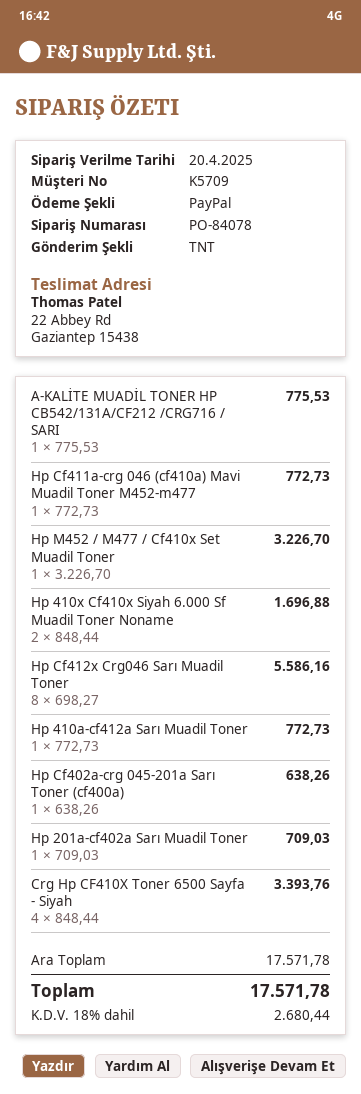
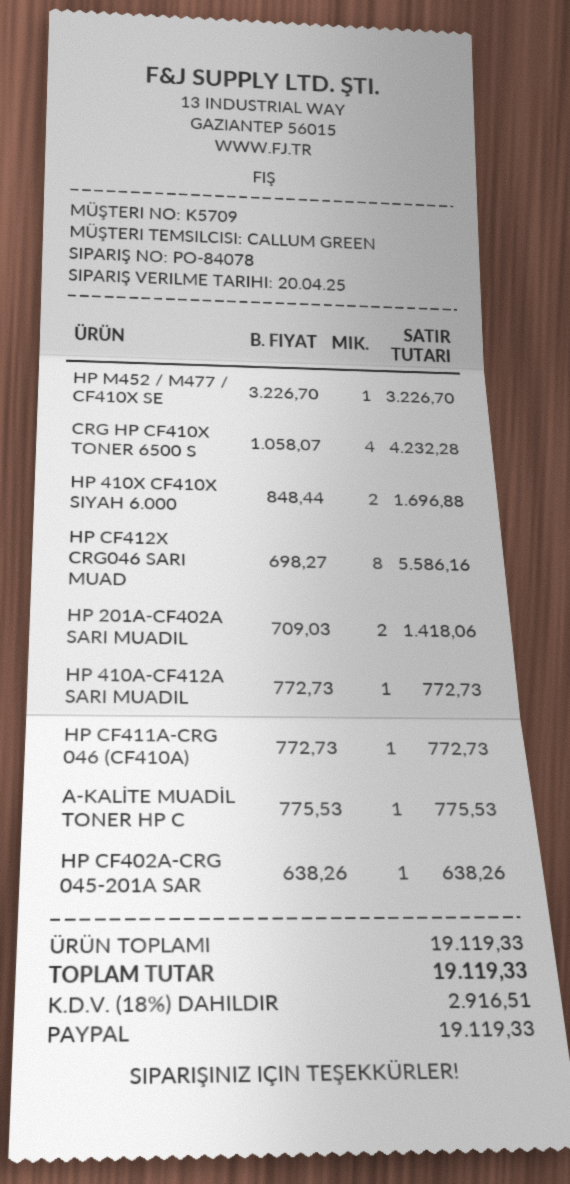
Hp 201a-cf402a Sarı Muadil Toner: 1 x 709.03 = 709.03 -> 2 x 709.03 = 1418.06
Crg Hp CF410X Toner 6500 Sayfa - Siyah: 4 x 848.44 = 3393.76 -> 4 x 1058.07 = 4232.28
subtotal: 17571.78 -> 19119.33
tax: 18% = 2680.44 -> 18% = 2916.51
total: 17571.78 -> 19119.33

